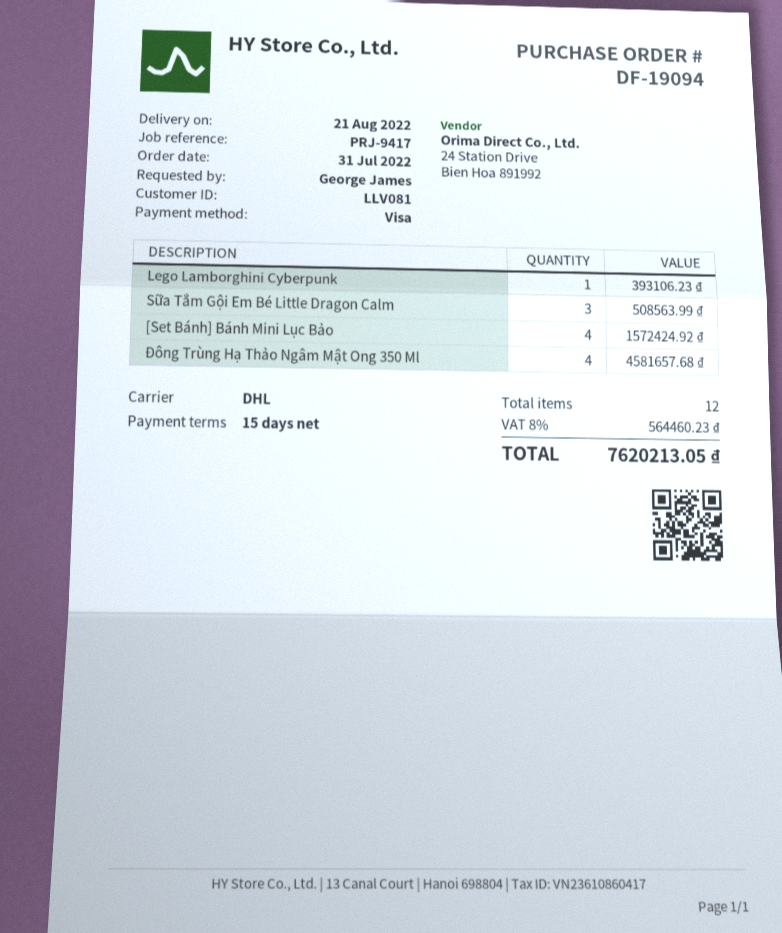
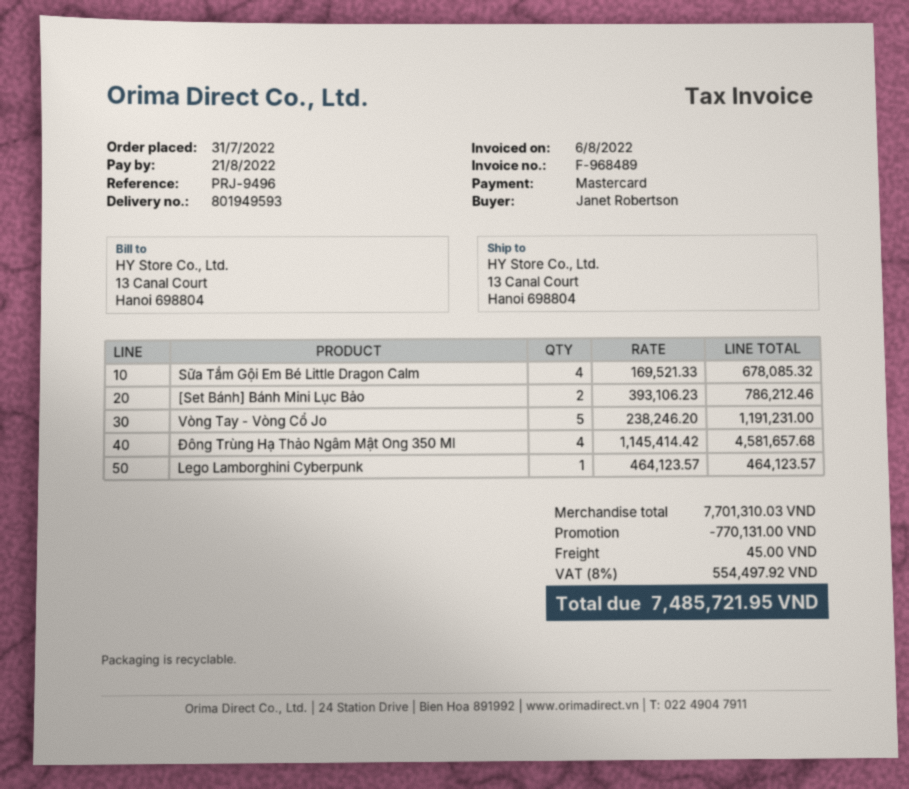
reference: PRJ-9417 -> PRJ-9496
ordered by: George James -> Janet Robertson
payment method: Visa -> Mastercard
Lego Lamborghini Cyberpunk: 1 for 393106.23 -> 1 for 464123.57
Sữa Tắm Gội Em Bé Little Dragon Calm: 3 for 508563.99 -> 4 for 678085.32
[Set Bánh] Bánh Mini Lục Bảo: 4 for 1572424.92 -> 2 for 786212.46
Vòng Tay - Vòng Cổ Jo: none -> 5 for 1191231.00
discount: none -> 770131.00
shipping: none -> 45.00
tax: 8% = 564460.23 -> 8% = 554497.92
total: 7620213.05 -> 7485721.95

